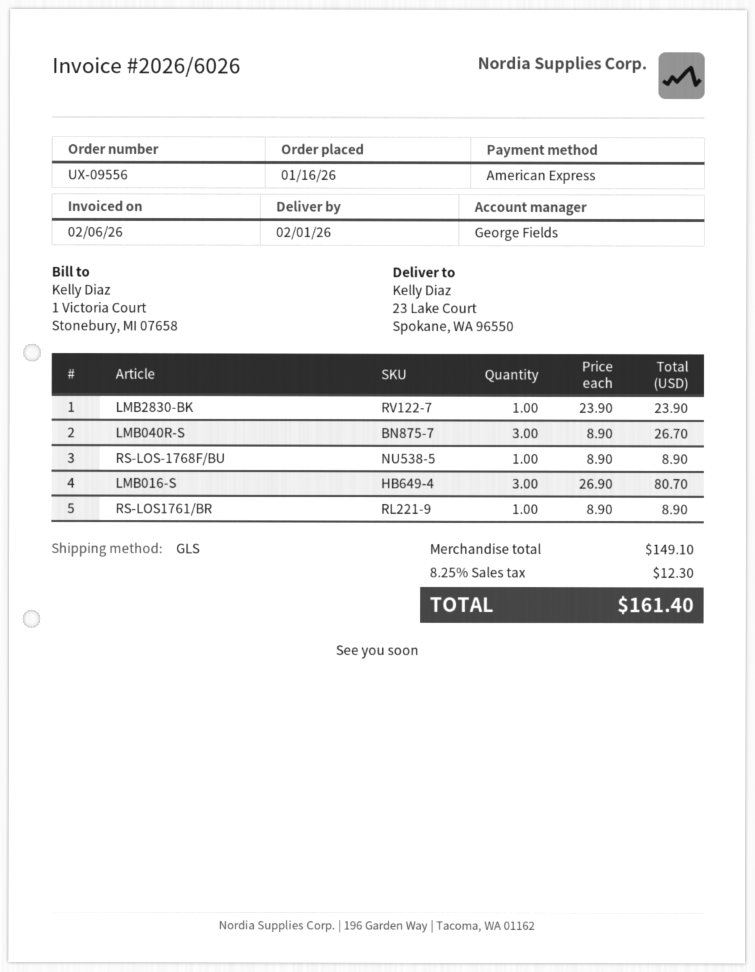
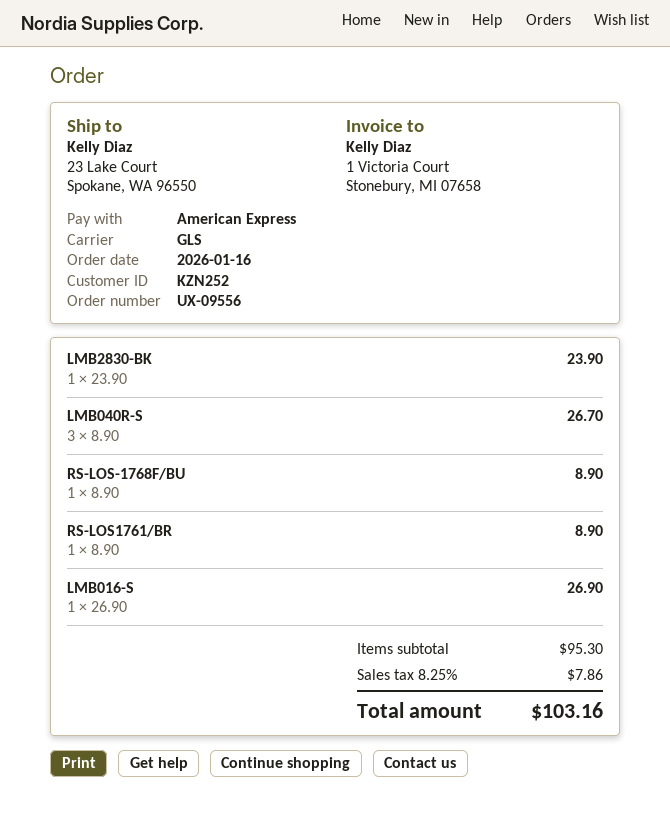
LMB016-S: 3 x 26.90 = 80.70 -> 1 x 26.90 = 26.90
subtotal: 149.10 -> 95.30
tax: 8.25% = 12.30 -> 8.25% = 7.86
total: 161.40 -> 103.16

